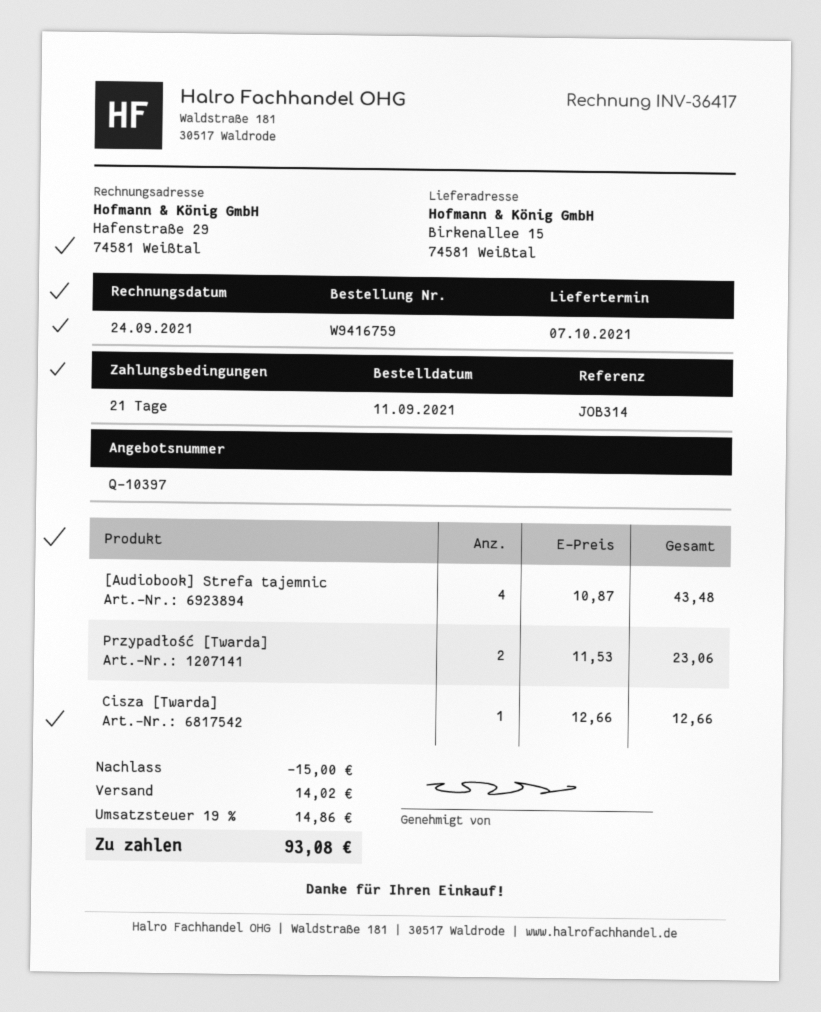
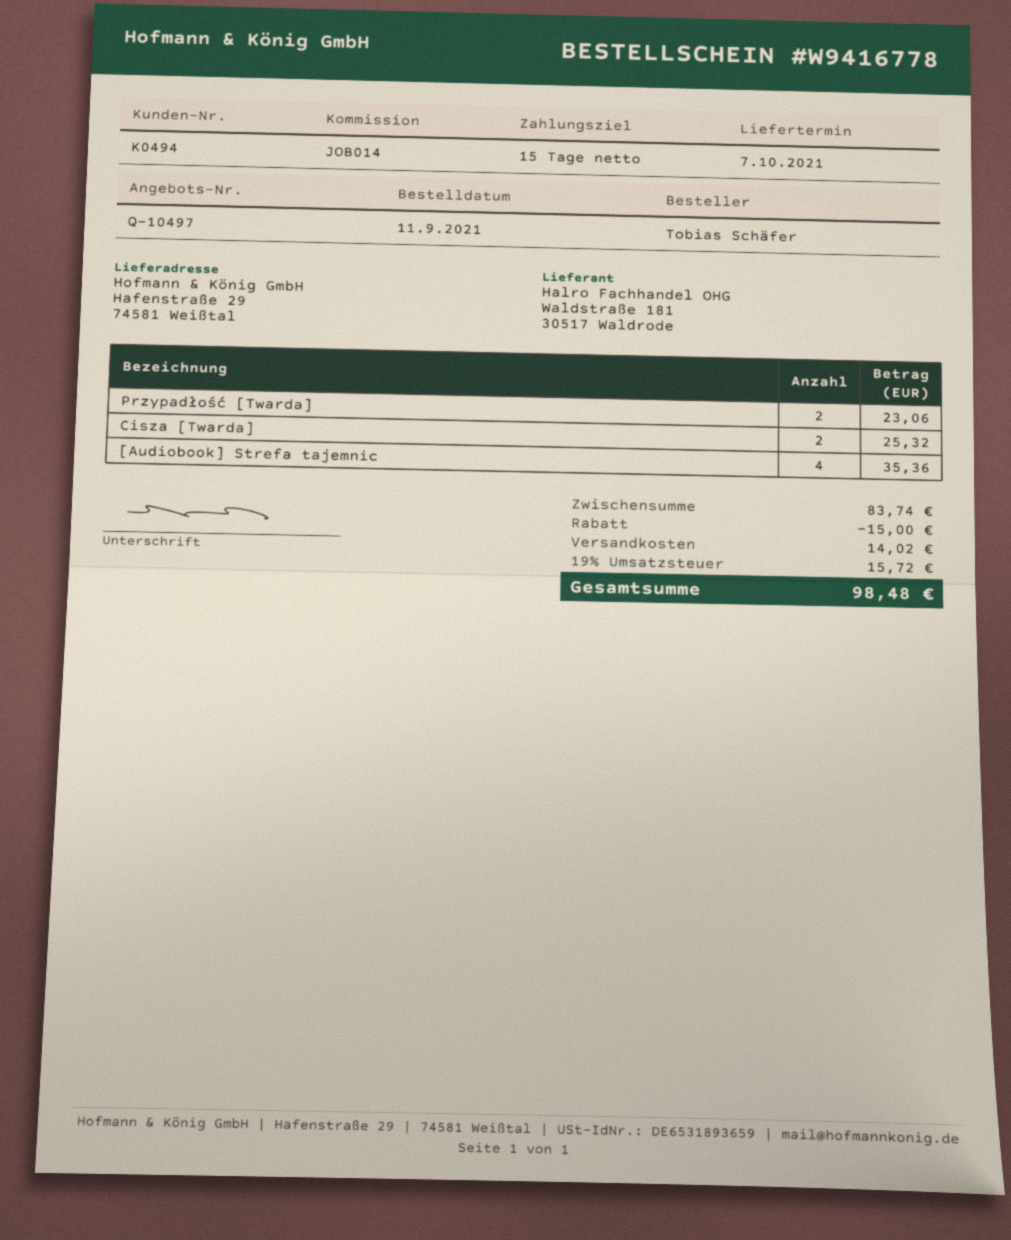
quote number: Q-10397 -> Q-10497
order number: W9416759 -> W9416778
payment terms: 21 days -> 15 days
reference: JOB314 -> JOB014
ship to: Birkenallee 15, 74581 Weißtal -> Hafenstraße 29, 74581 Weißtal
[Audiobook] Strefa tajemnic: 4 for 43.48 -> 4 for 35.36
Cisza [Twarda]: 1 for 12.66 -> 2 for 25.32
tax: 19% = 14.86 -> 19% = 15.72
total: 93.08 -> 98.48

